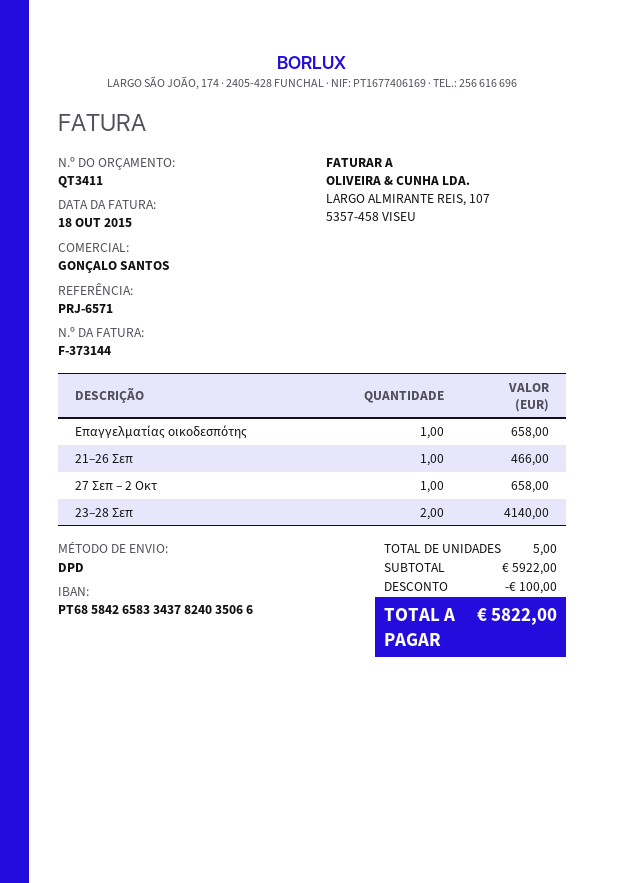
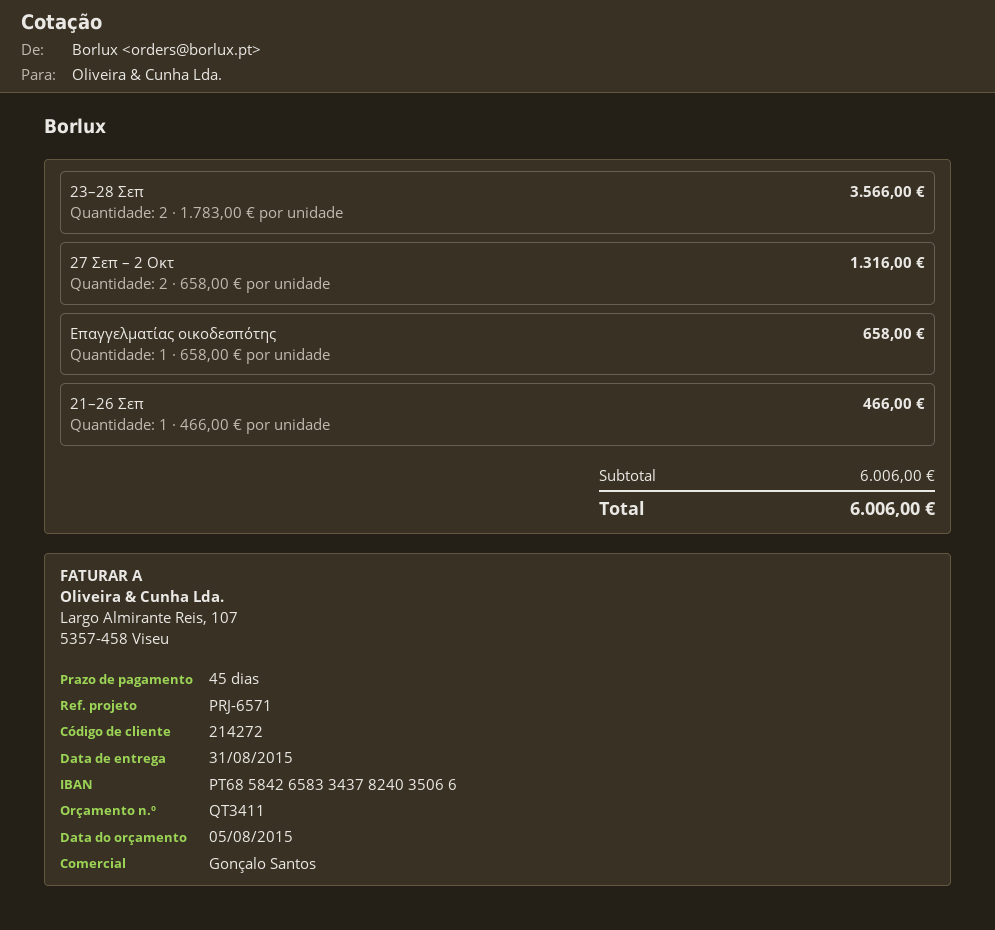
27 Σεπ – 2 Οκτ: 1 for 658.00 -> 2 for 1316.00
23–28 Σεπ: 2 for 4140.00 -> 2 for 3566.00
subtotal: 5922.00 -> 6006.00
discount: 100.00 -> none
total: 5822.00 -> 6006.00

